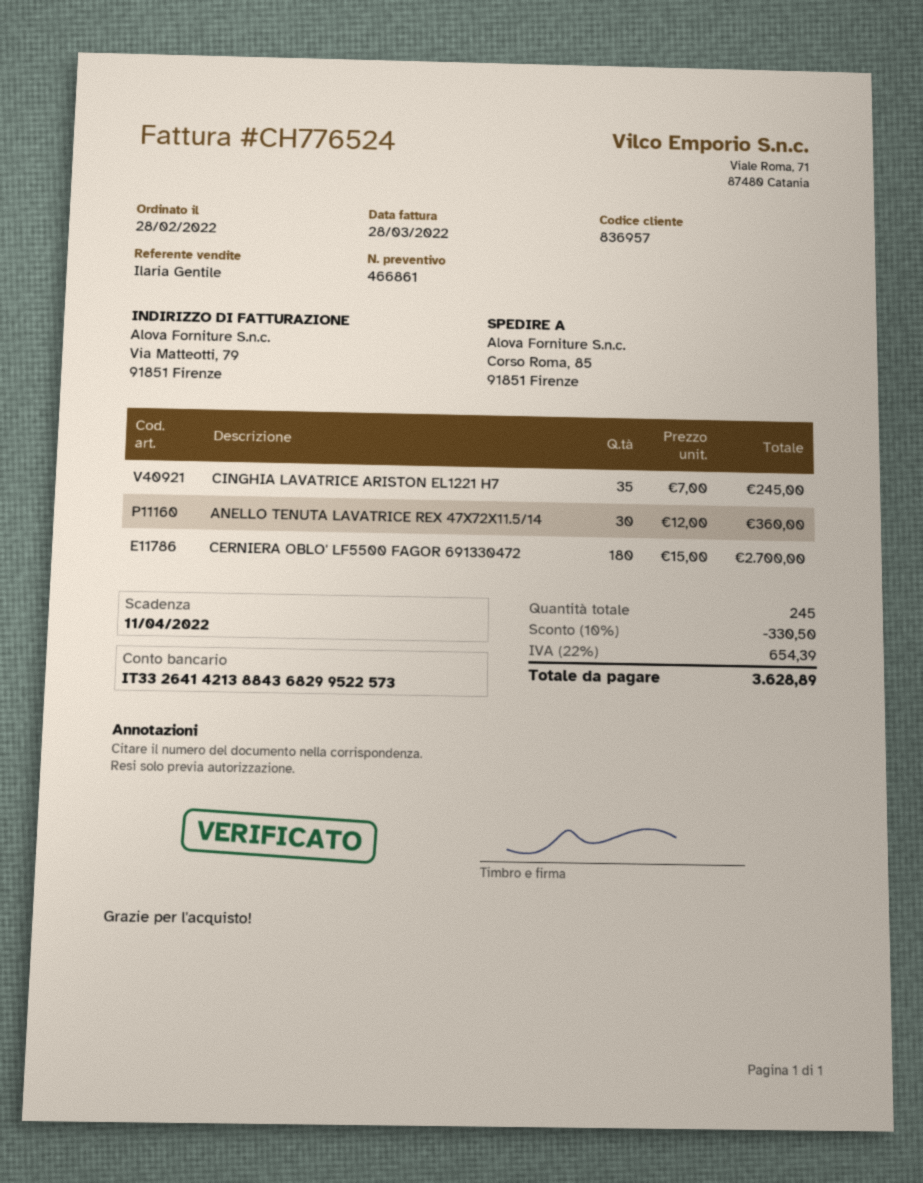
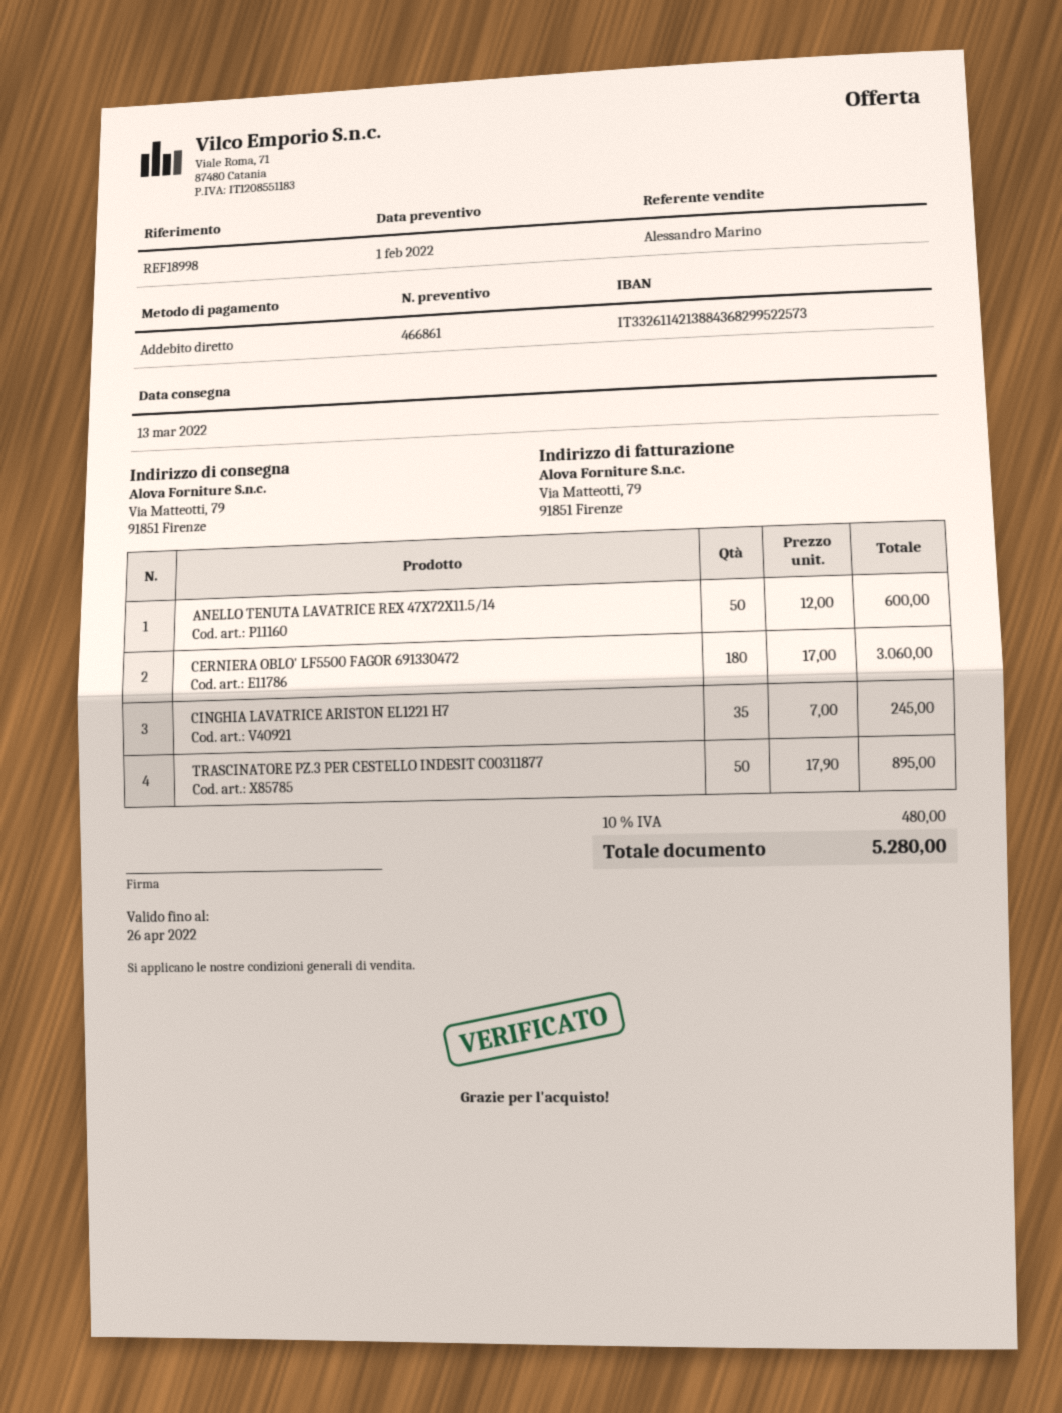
sales rep: Ilaria Gentile -> Alessandro Marino
bank account: IT3326414213884368299522573 -> IT3326114213884368299522573
ship to: Corso Roma, 85, 91851 Firenze -> Via Matteotti, 79, 91851 Firenze
ANELLO TENUTA LAVATRICE REX 47X72X11.5/14: 30 x 12.00 = 360.00 -> 50 x 12.00 = 600.00
CERNIERA OBLO' LF5500 FAGOR 691330472: 180 x 15.00 = 2700.00 -> 180 x 17.00 = 3060.00
TRASCINATORE PZ.3 PER CESTELLO INDESIT C00311877: none -> 50 x 17.90 = 895.00
discount: 10% = 330.50 -> none
tax: 22% = 654.39 -> 10% = 480.00
total: 3628.89 -> 5280.00

